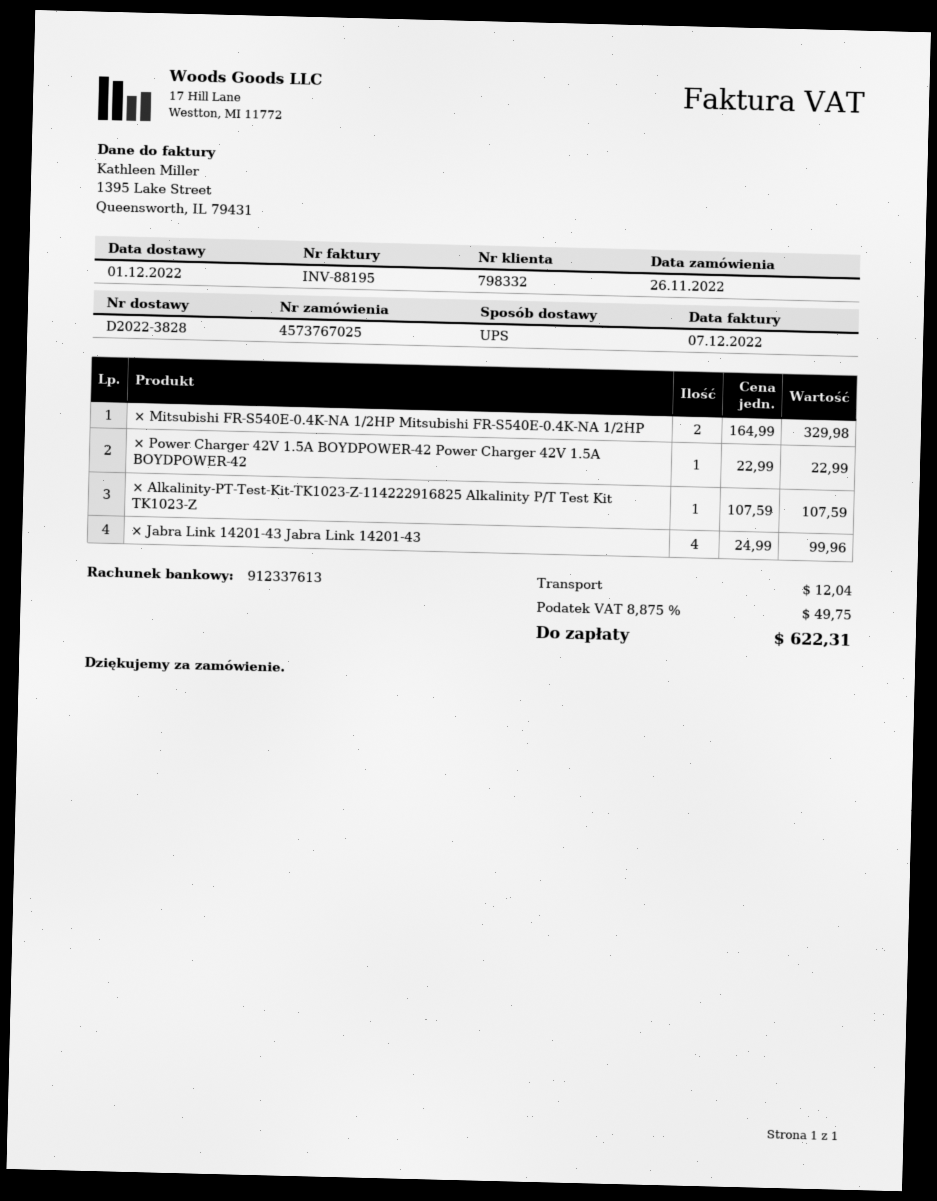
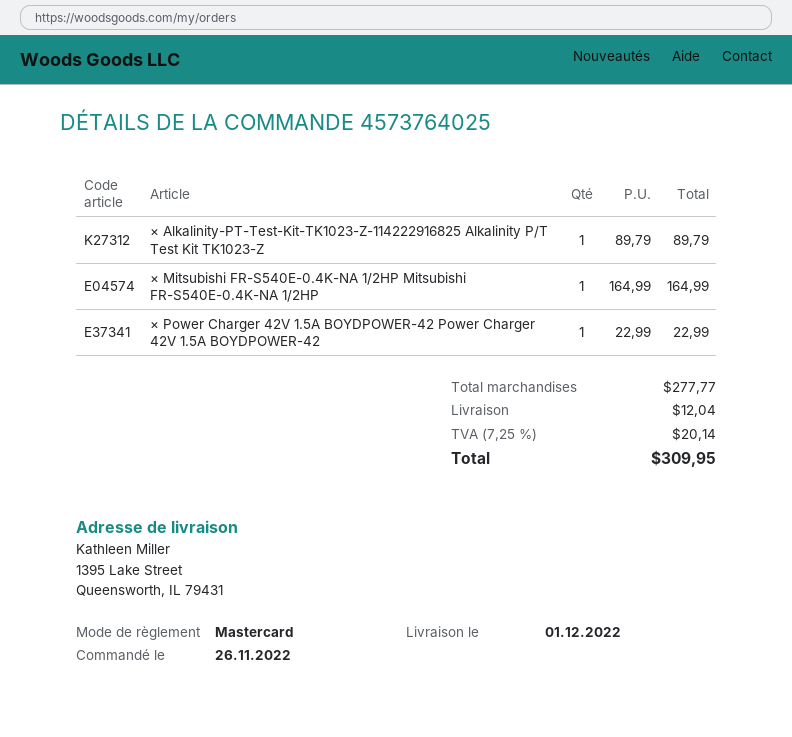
order number: 4573767025 -> 4573764025
× Mitsubishi FR-S540E-0.4K-NA 1/2HP Mitsubishi FR-S540E-0.4K-NA 1/2HP: 2 x 164.99 = 329.98 -> 1 x 164.99 = 164.99
× Alkalinity-PT-Test-Kit-TK1023-Z-114222916825 Alkalinity P/T Test Kit TK1023-Z: 1 x 107.59 = 107.59 -> 1 x 89.79 = 89.79
× Jabra Link 14201-43 Jabra Link 14201-43: 4 x 24.99 = 99.96 -> none
tax: 8.875% = 49.75 -> 7.25% = 20.14
total: 622.31 -> 309.95

